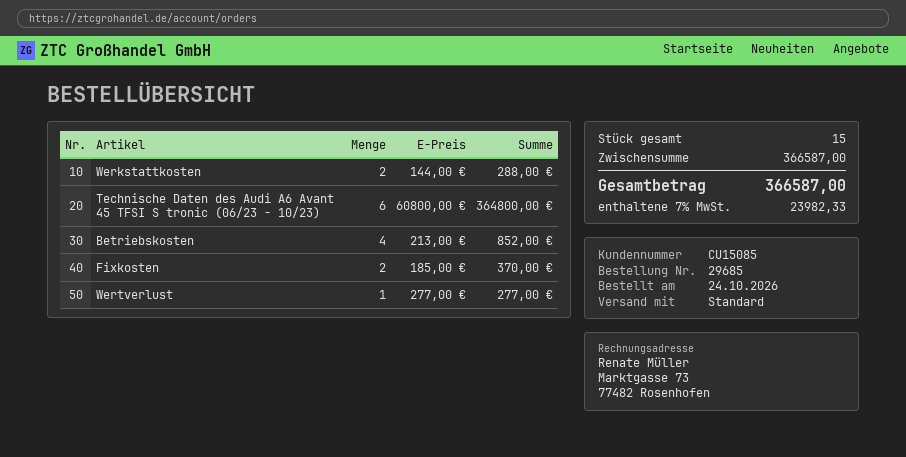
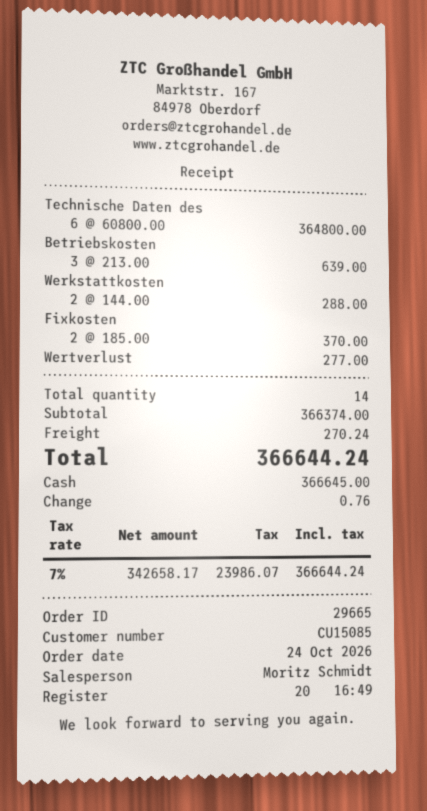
order number: 29685 -> 29665
Betriebskosten: 4 x 213.00 = 852.00 -> 3 x 213.00 = 639.00
total quantity: 15 -> 14
subtotal: 366587.00 -> 366374.00
shipping: none -> 270.24
tax: 7% = 23982.33 -> 7% = 23986.07
total: 366587.00 -> 366644.24

